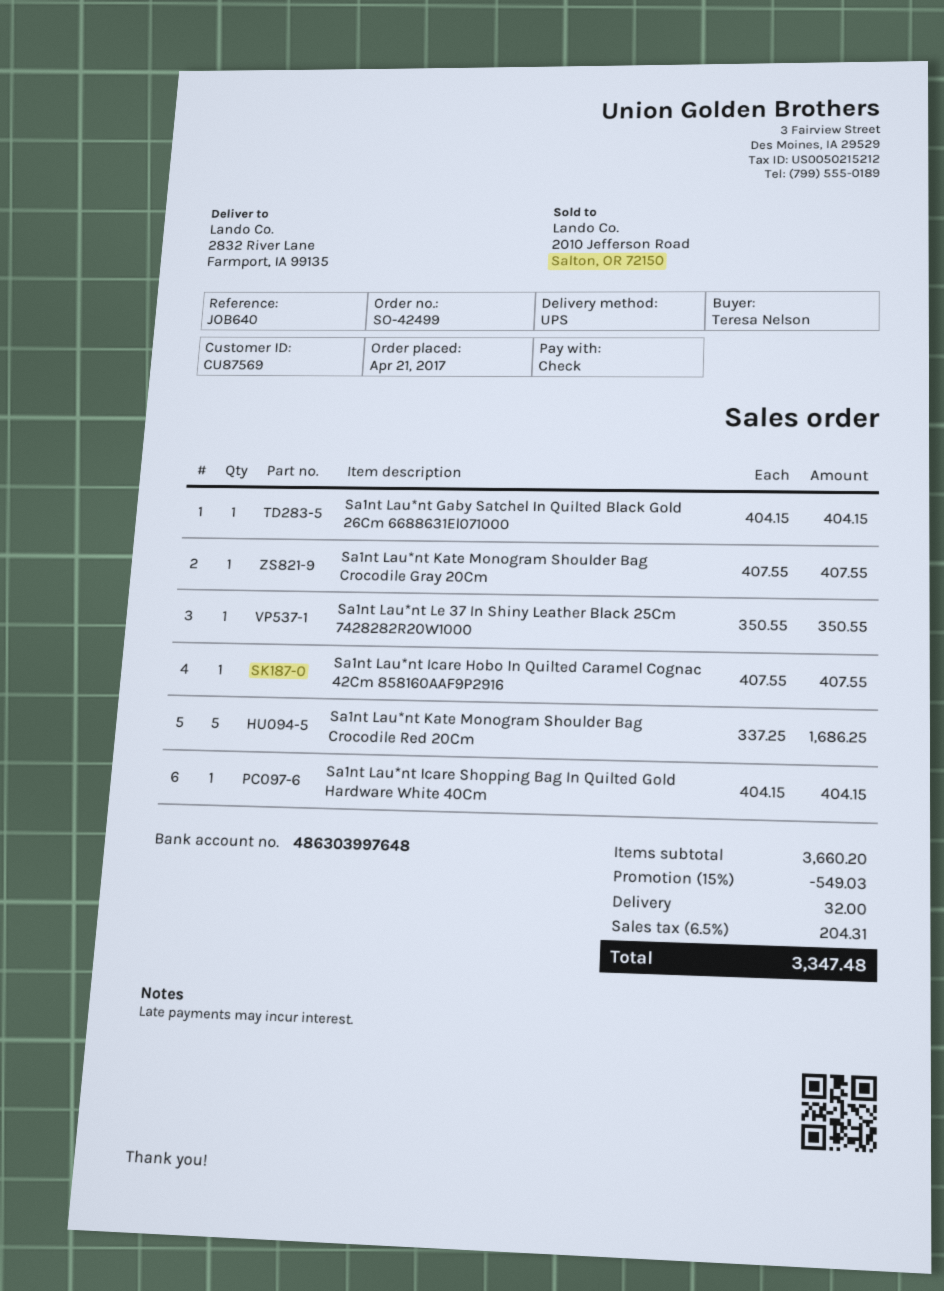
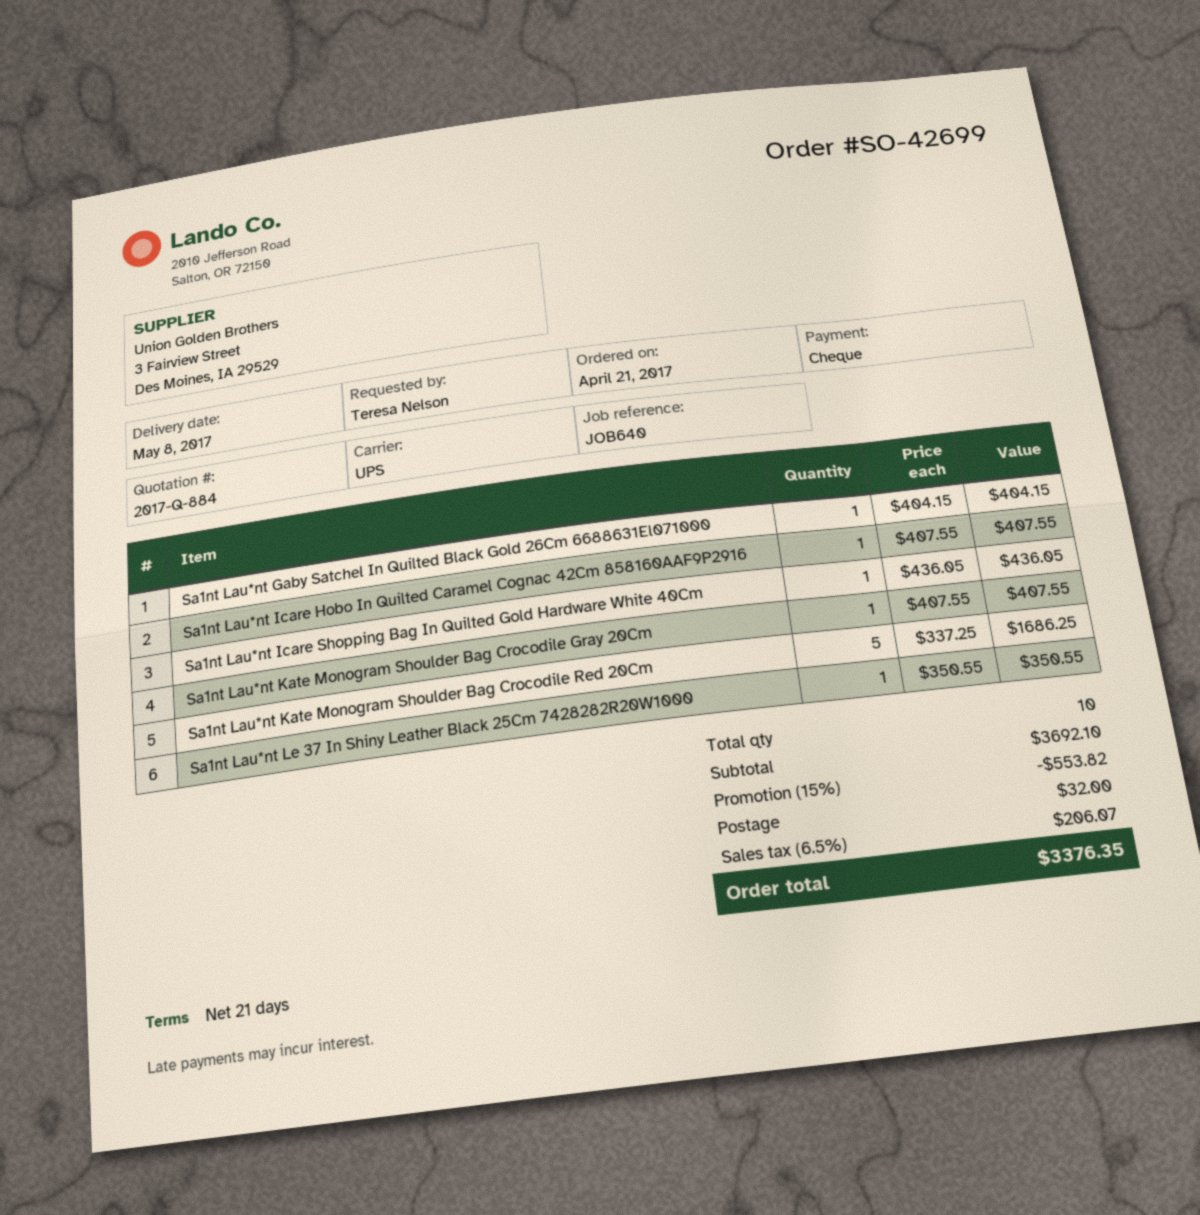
order number: SO-42499 -> SO-42699
Sa1nt Lau*nt Icare Shopping Bag In Quilted Gold Hardware White 40Cm: 1 x 404.15 = 404.15 -> 1 x 436.05 = 436.05
subtotal: 3660.20 -> 3692.10
discount: 15% = 549.03 -> 15% = 553.82
tax: 6.5% = 204.31 -> 6.5% = 206.07
total: 3347.48 -> 3376.35

